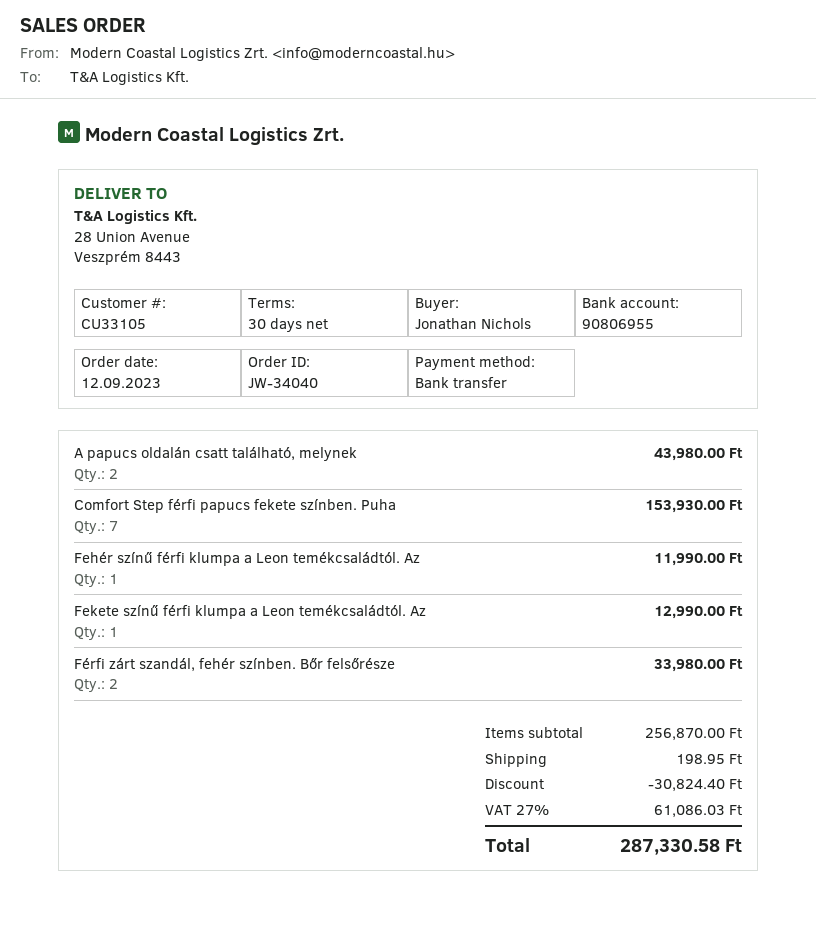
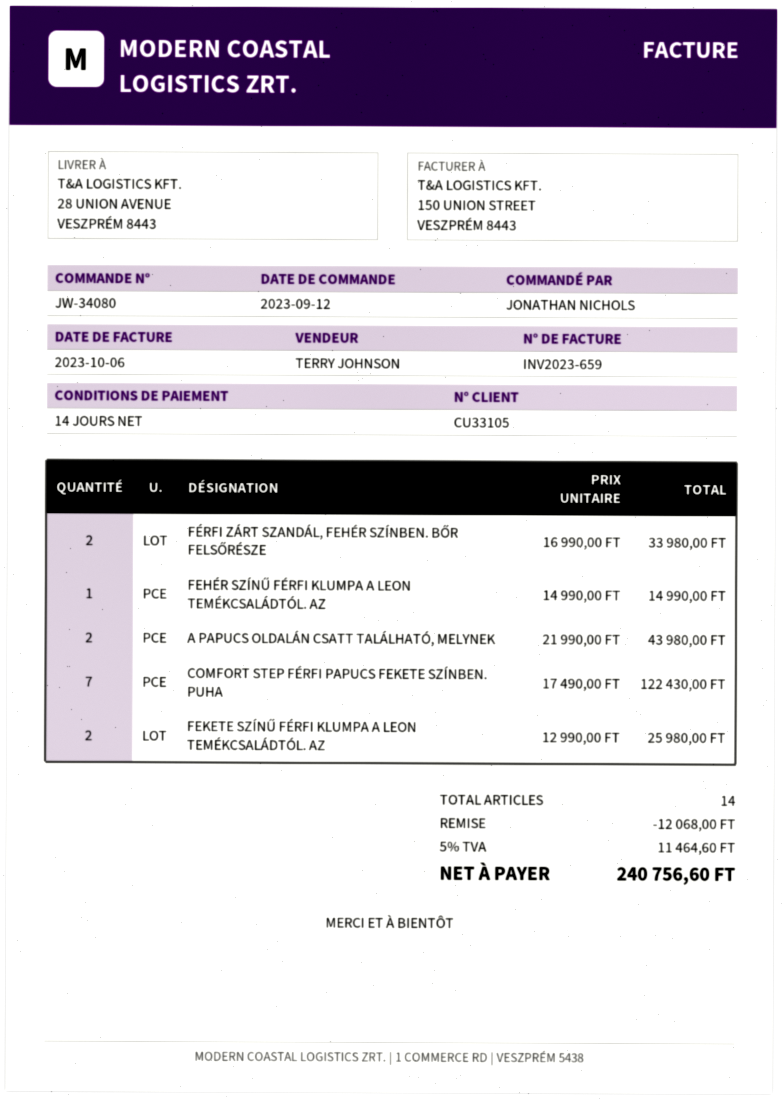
order number: JW-34040 -> JW-34080
payment terms: 30 days -> 14 days
Comfort Step férfi papucs fekete színben. Puha: 7 for 153930.00 -> 7 for 122430.00
Fehér színű férfi klumpa a Leon temékcsaládtól. Az: 1 for 11990.00 -> 1 for 14990.00
Fekete színű férfi klumpa a Leon temékcsaládtól. Az: 1 for 12990.00 -> 2 for 25980.00
discount: 30824.40 -> 12068.00
shipping: 198.95 -> none
tax: 27% = 61086.03 -> 5% = 11464.60
total: 287330.58 -> 240756.60

